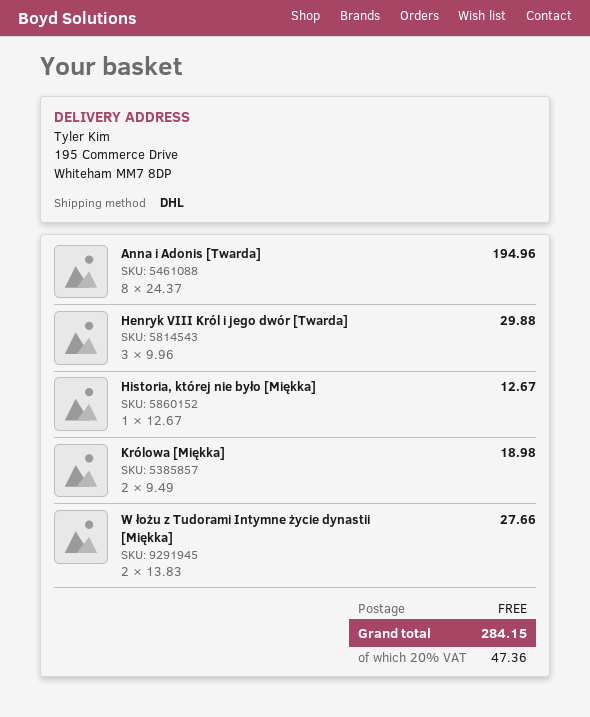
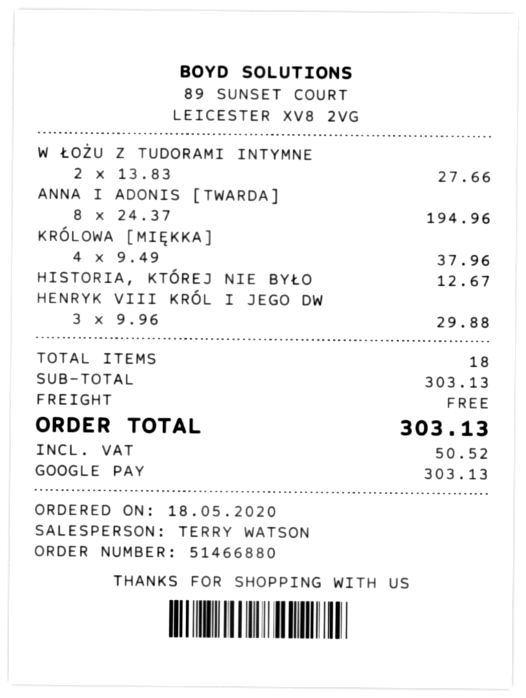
Królowa [Miękka]: 2 x 9.49 = 18.98 -> 4 x 9.49 = 37.96
tax: 47.36 -> 50.52
total: 284.15 -> 303.13

